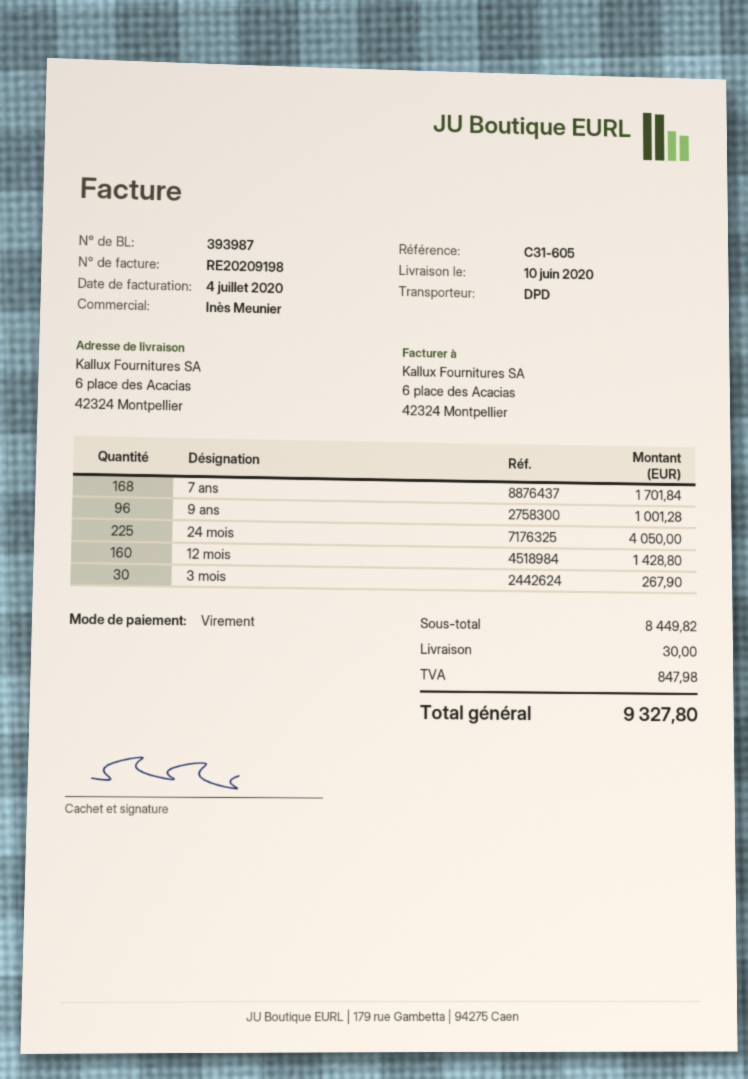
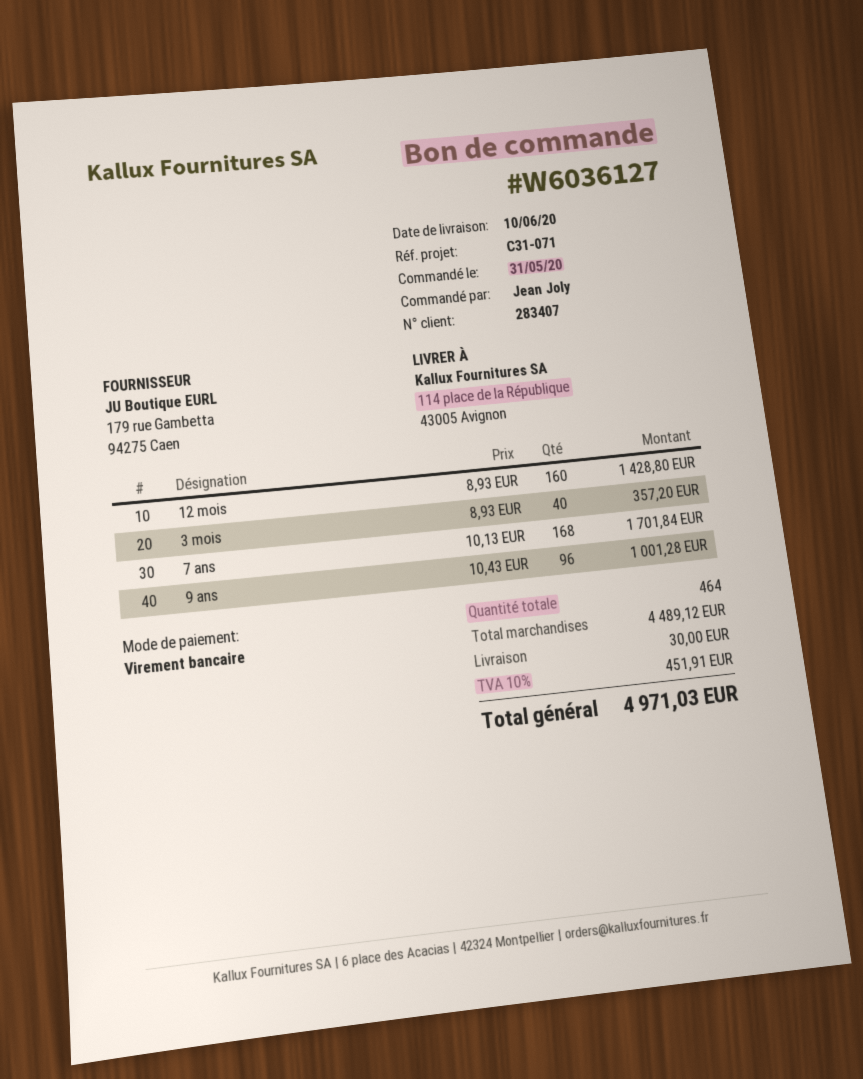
reference: C31-605 -> C31-071
ship to: 6 place des Acacias, 42324 Montpellier -> 114 place de la République, 43005 Avignon
24 mois: 225 for 4050.00 -> none
3 mois: 30 for 267.90 -> 40 for 357.20
subtotal: 8449.82 -> 4489.12
tax: 847.98 -> 451.91
total: 9327.80 -> 4971.03

